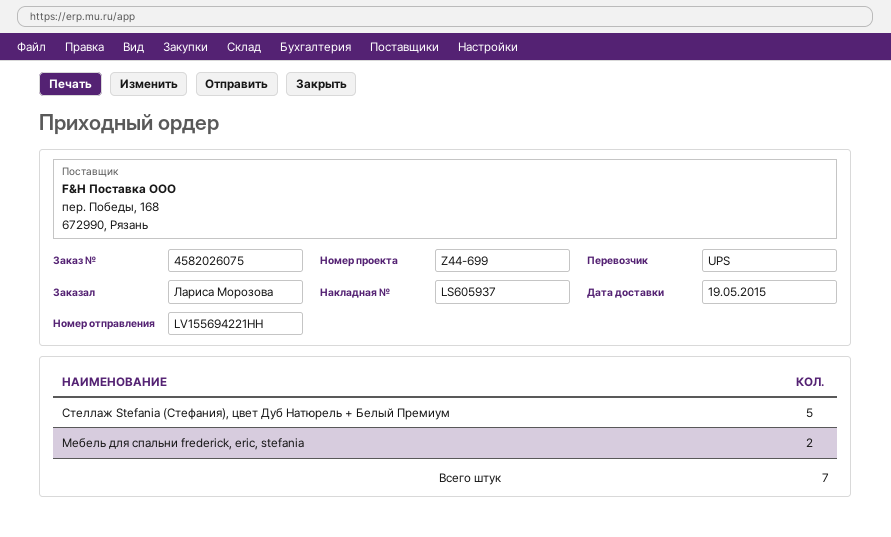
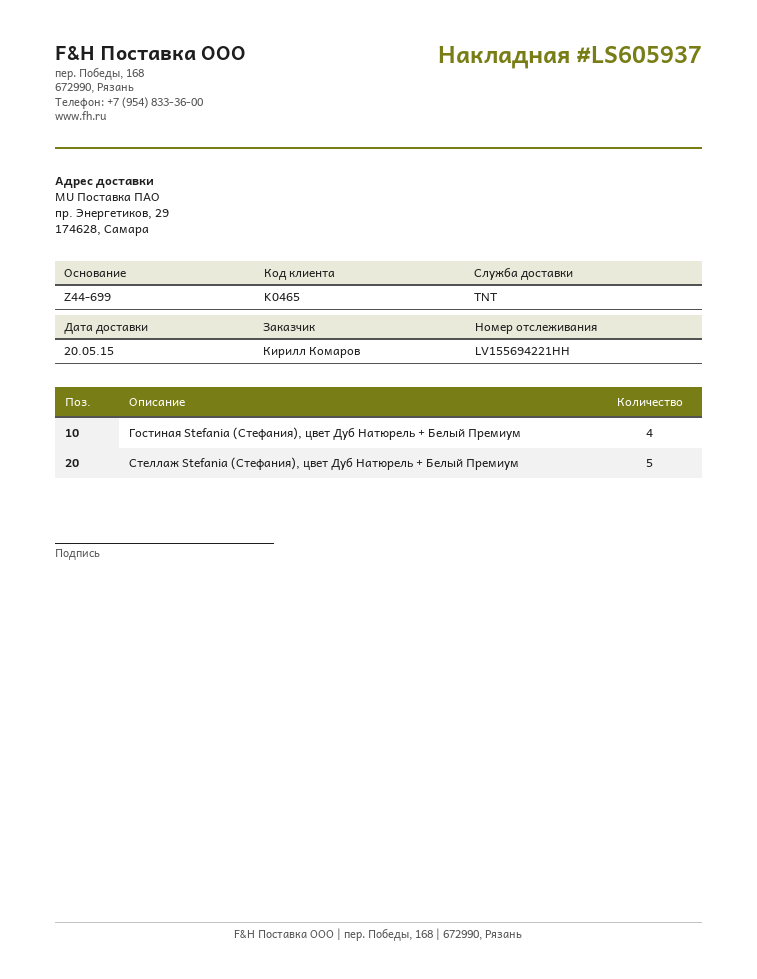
delivery date: 2015-05-19 -> 2015-05-20
ordered by: Лариса Морозова -> Кирилл Комаров
shipping method: UPS -> TNT
Мебель для спальни frederick, eric, stefania: 2 -> none
Гостиная Stefania (Стефания), цвет Дуб Натюрель + Белый Премиум: none -> 4

